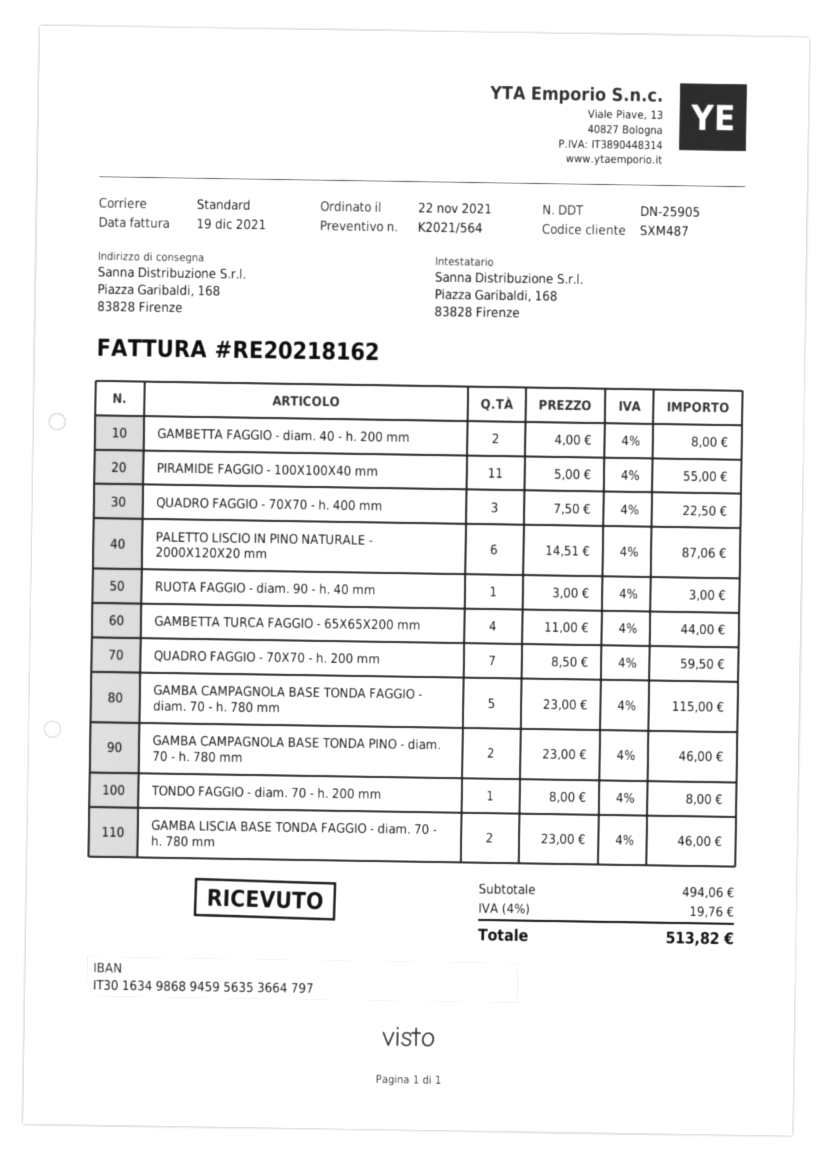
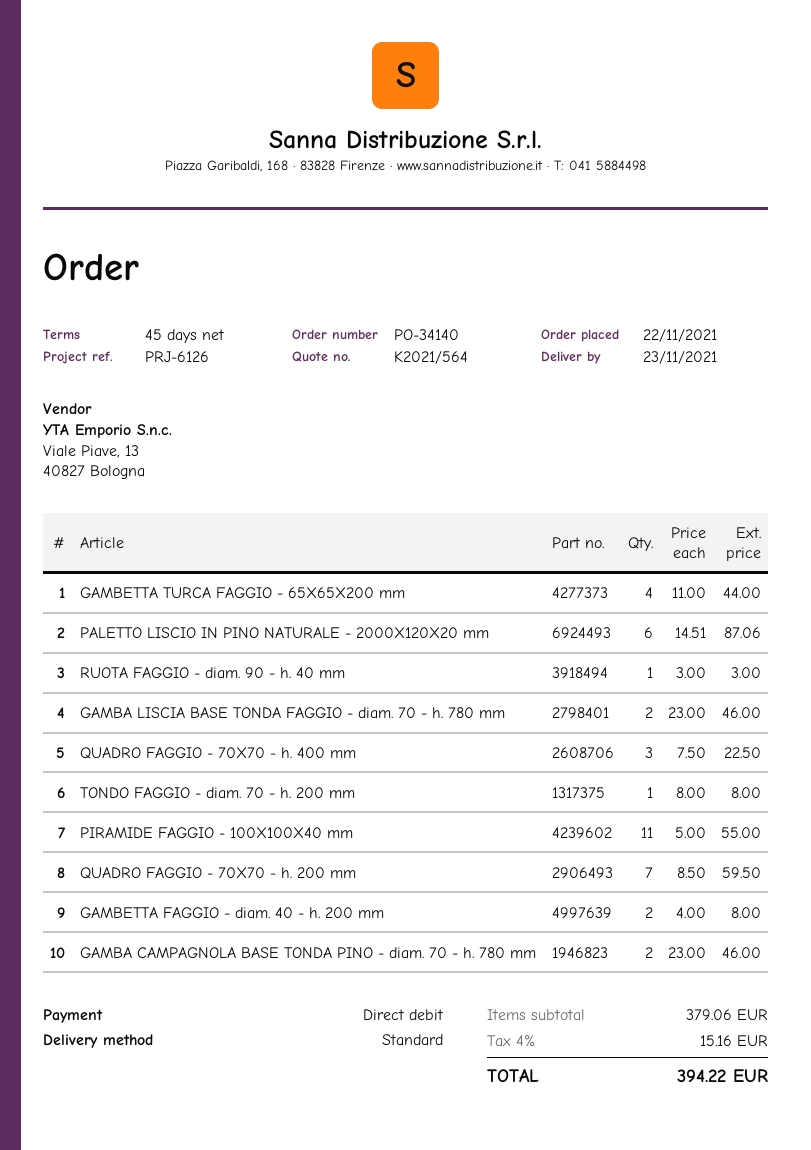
GAMBA CAMPAGNOLA BASE TONDA FAGGIO - diam. 70 - h. 780 mm: 5 x 23.00 = 115.00 -> none
subtotal: 494.06 -> 379.06
tax: 4% = 19.76 -> 4% = 15.16
total: 513.82 -> 394.22

